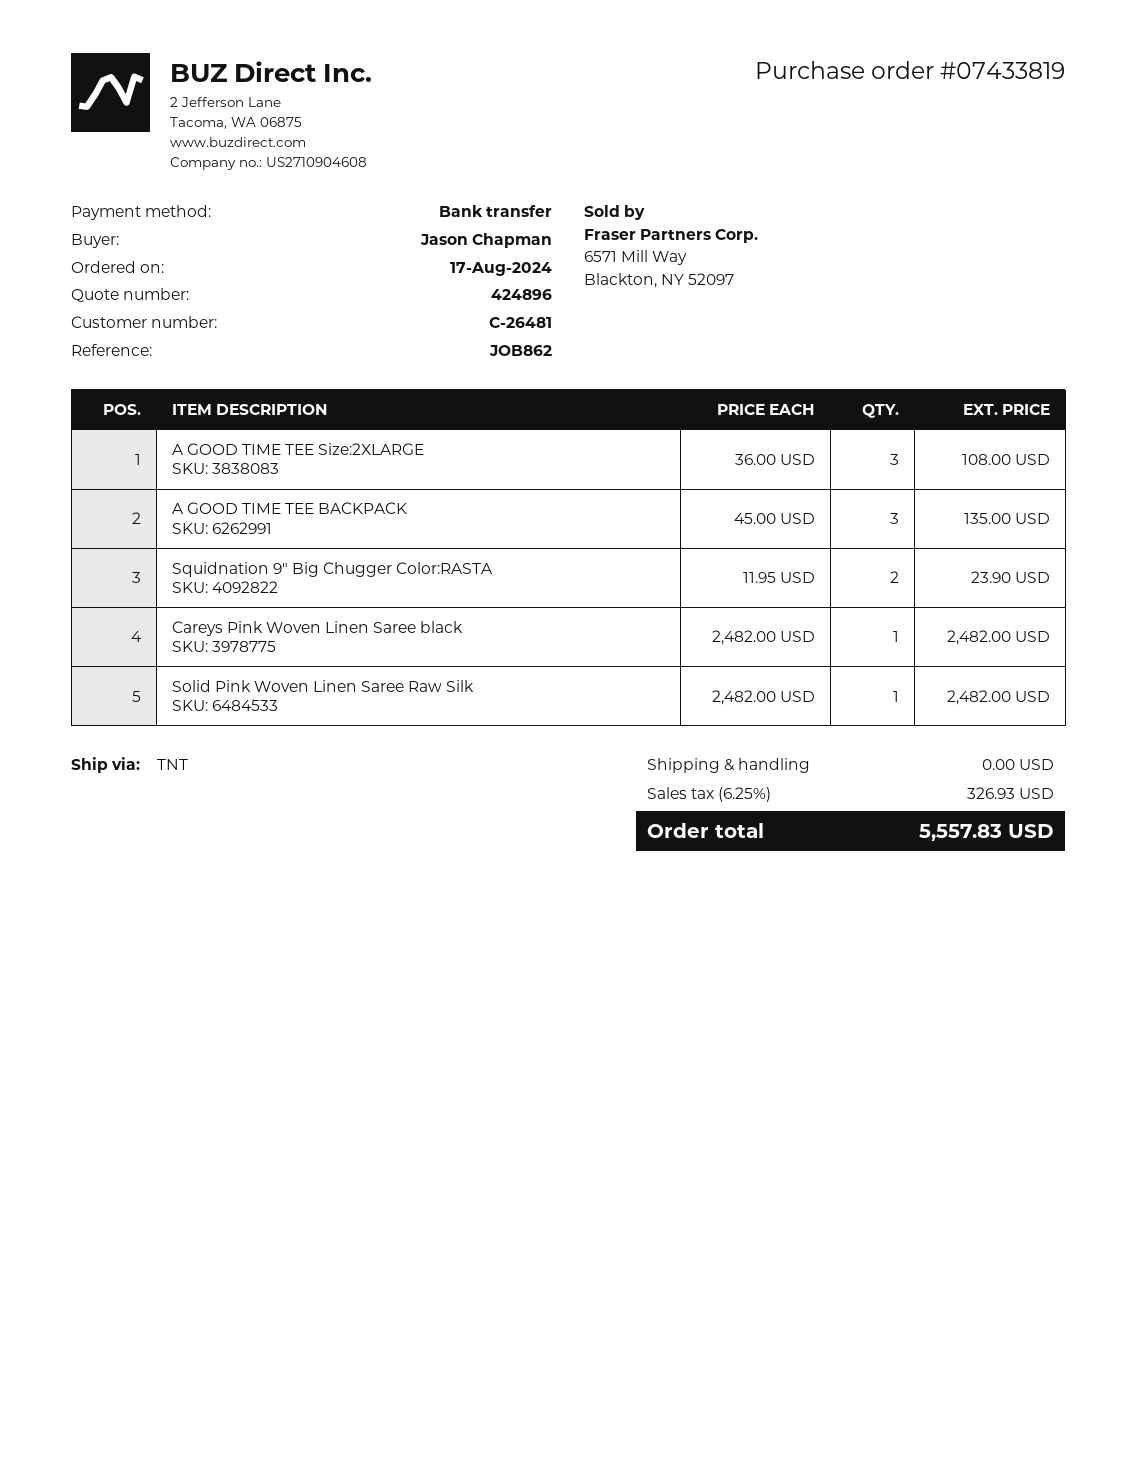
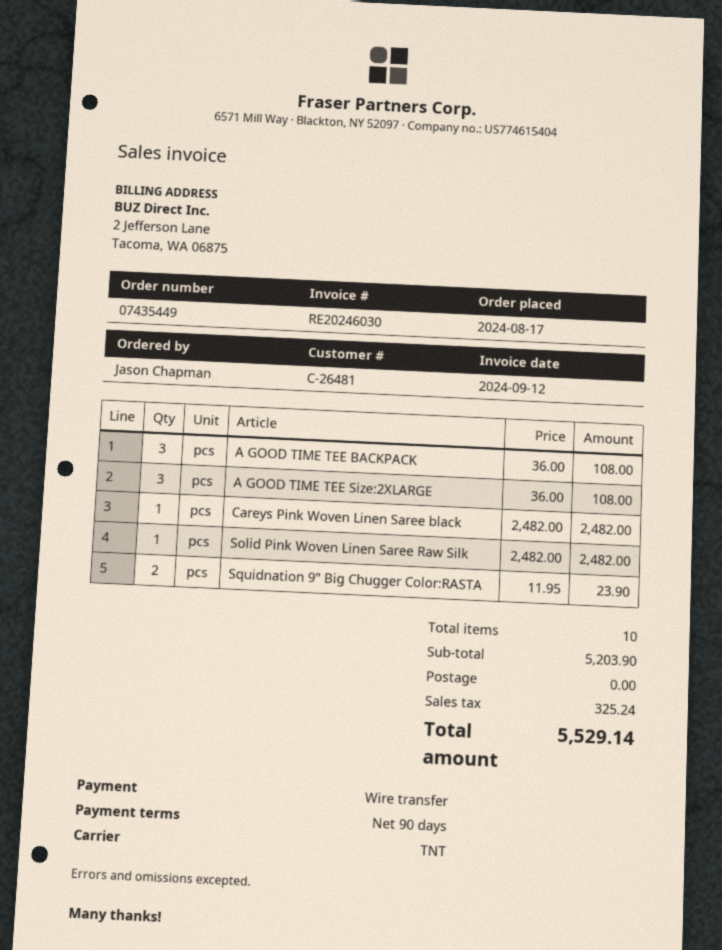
order number: 07433819 -> 07435449
A GOOD TIME TEE BACKPACK: 3 x 45.00 = 135.00 -> 3 x 36.00 = 108.00
tax: 326.93 -> 325.24
total: 5557.83 -> 5529.14

